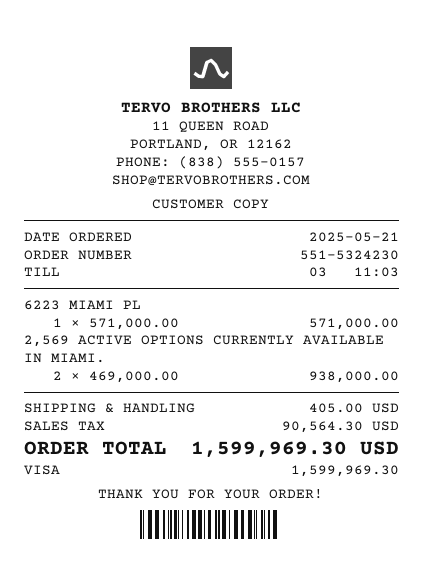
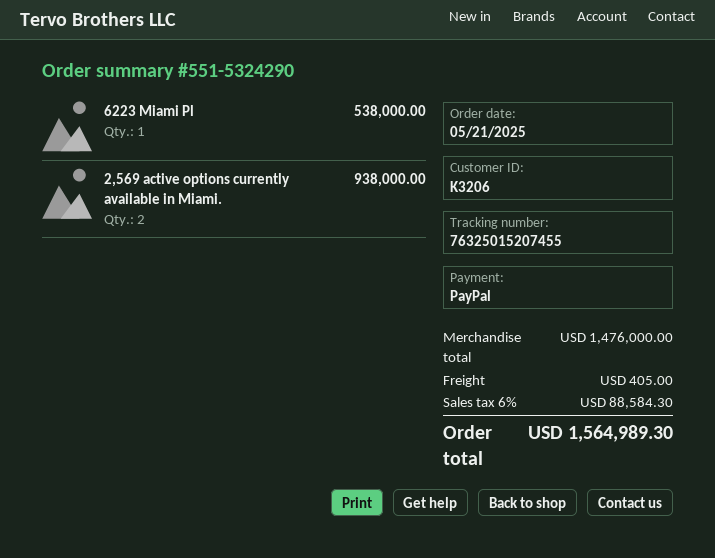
order number: 551-5324230 -> 551-5324290
payment method: Visa -> PayPal
6223 MIAMI PL: 1 for 571000.00 -> 1 for 538000.00
tax: 90564.30 -> 88584.30
total: 1599969.30 -> 1564989.30

